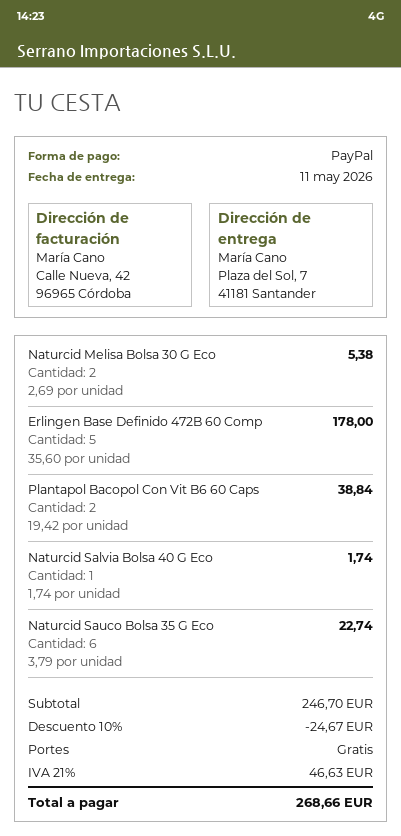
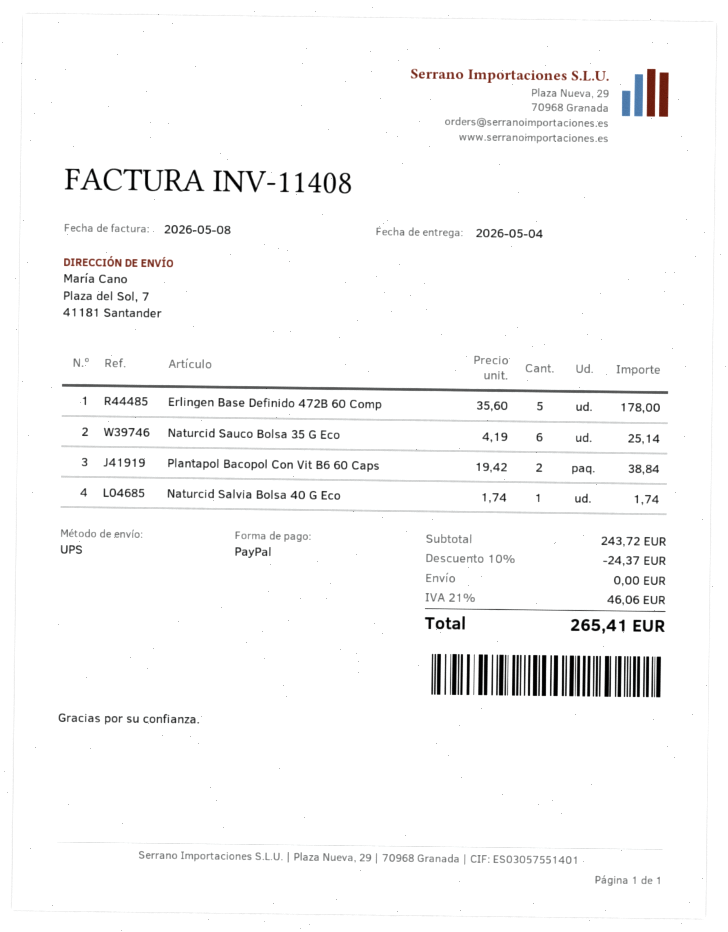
delivery date: 2026-05-11 -> 2026-05-04
Naturcid Melisa Bolsa 30 G Eco: 2 x 2.69 = 5.38 -> none
Naturcid Sauco Bolsa 35 G Eco: 6 x 3.79 = 22.74 -> 6 x 4.19 = 25.14
subtotal: 246.70 -> 243.72
discount: 10% = 24.67 -> 10% = 24.37
tax: 21% = 46.63 -> 21% = 46.06
total: 268.66 -> 265.41

